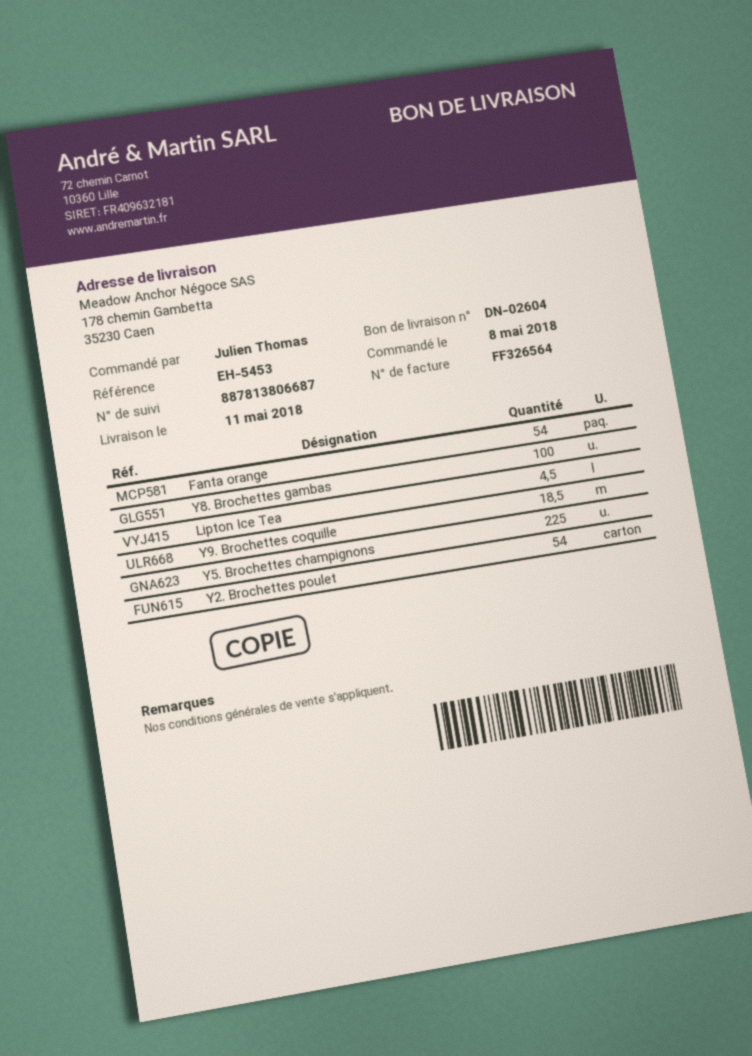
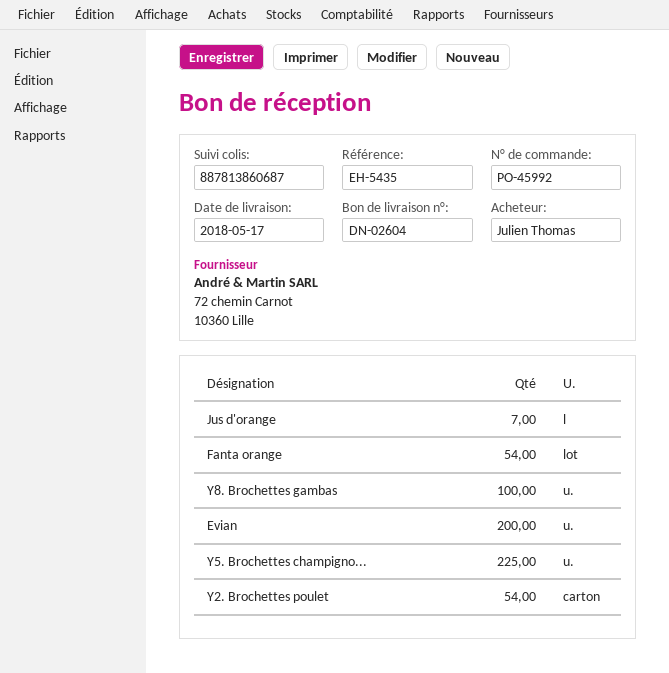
delivery date: 2018-05-11 -> 2018-05-17
reference: EH-5453 -> EH-5435
tracking number: 887813806687 -> 887813860687
Lipton Ice Tea: 4.5 -> none
Y9. Brochettes coquille: 18.5 -> none
Jus d'orange: none -> 7
Evian: none -> 200

